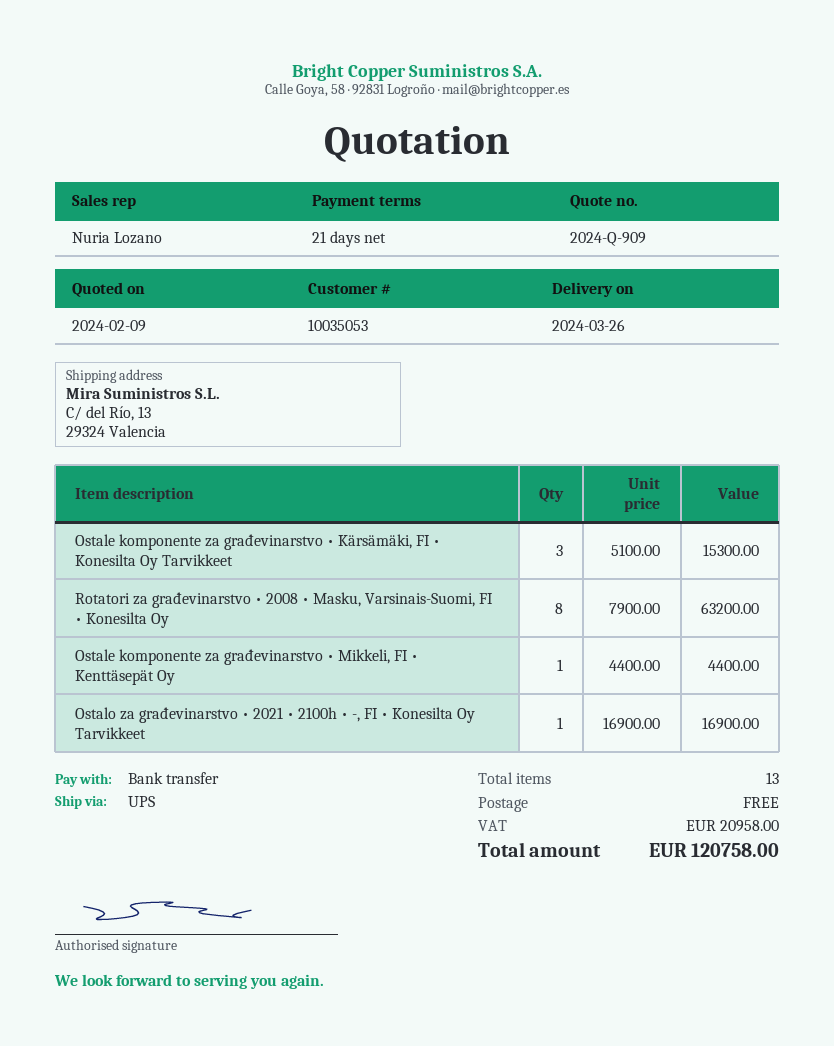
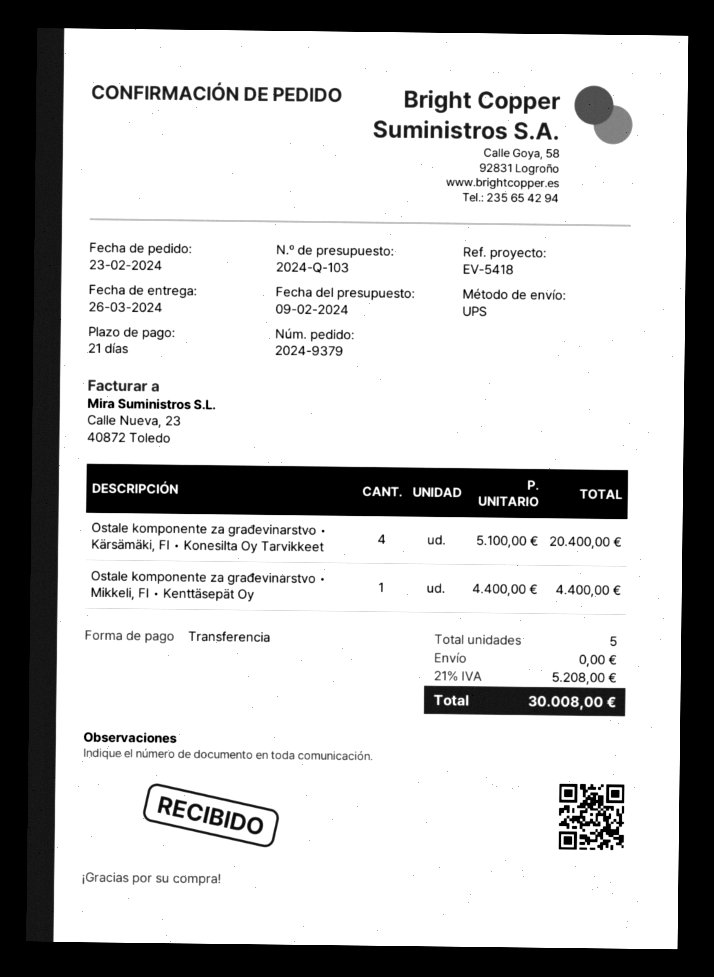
quote number: 2024-Q-909 -> 2024-Q-103
Ostale komponente za građevinarstvo • Kärsämäki, FI • Konesilta Oy Tarvikkeet: 3 x 5100.00 = 15300.00 -> 4 x 5100.00 = 20400.00
Rotatori za građevinarstvo • 2008 • Masku, Varsinais-Suomi, FI • Konesilta Oy: 8 x 7900.00 = 63200.00 -> none
Ostalo za građevinarstvo • 2021 • 2100h • -, FI • Konesilta Oy Tarvikkeet: 1 x 16900.00 = 16900.00 -> none
total quantity: 13 -> 5
tax: 20958.00 -> 5208.00
total: 120758.00 -> 30008.00

